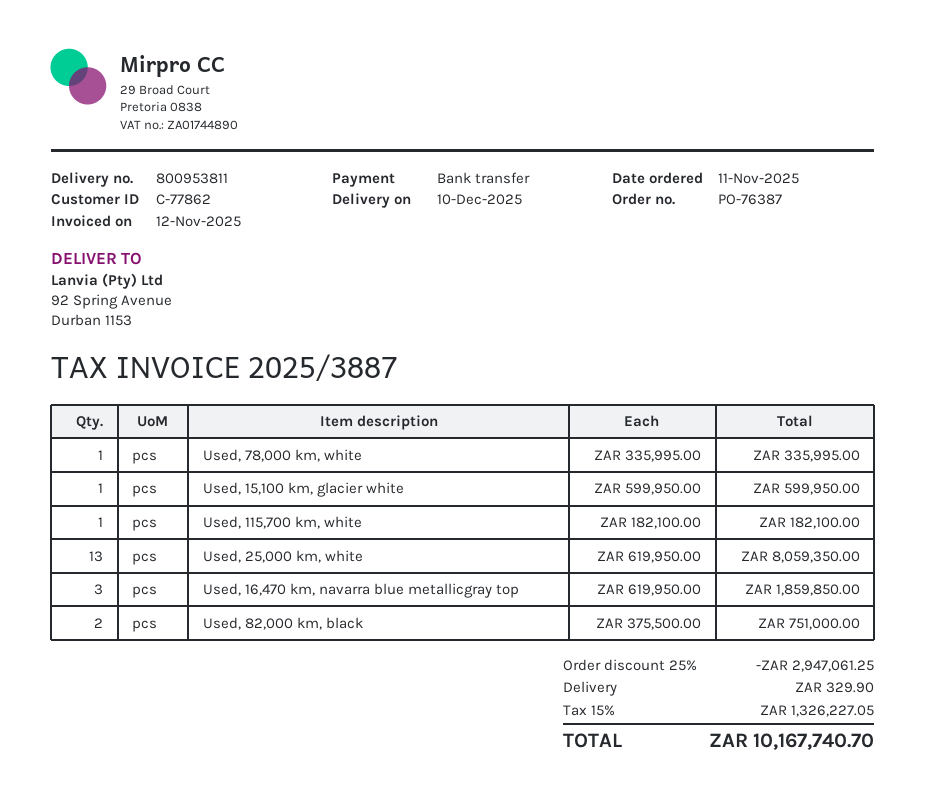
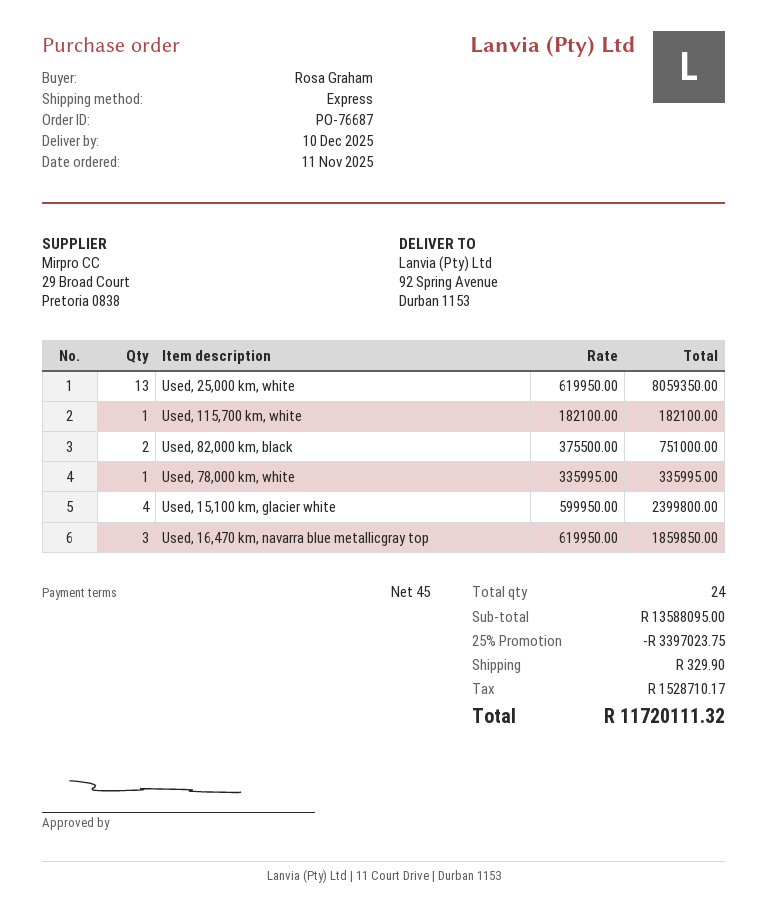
order number: PO-76387 -> PO-76687
Used, 15,100 km, glacier white: 1 x 599950.00 = 599950.00 -> 4 x 599950.00 = 2399800.00
discount: 25% = 2947061.25 -> 25% = 3397023.75
tax: 1326227.05 -> 1528710.17
total: 10167740.70 -> 11720111.32

